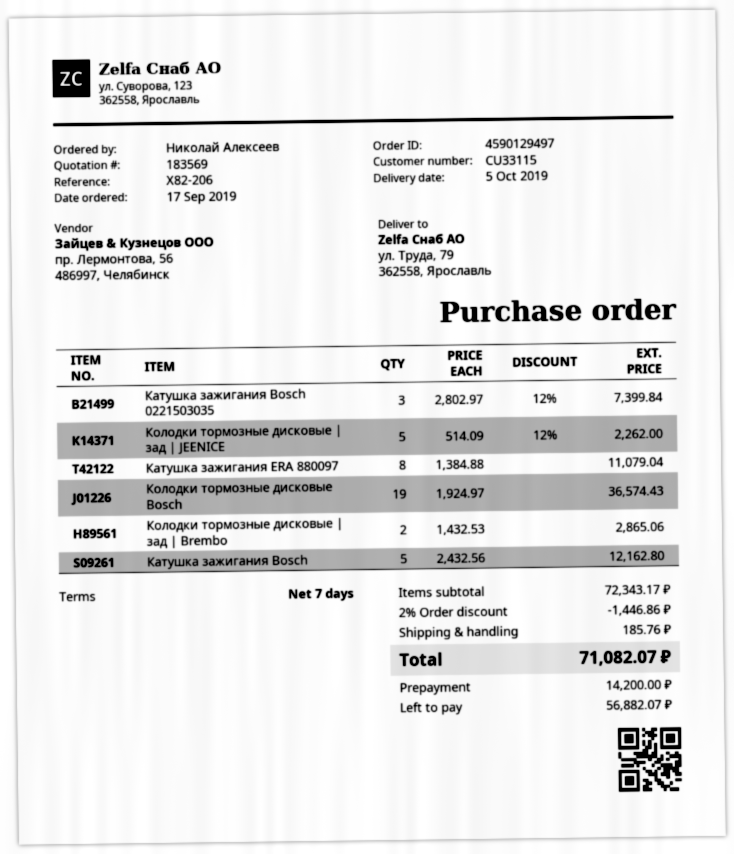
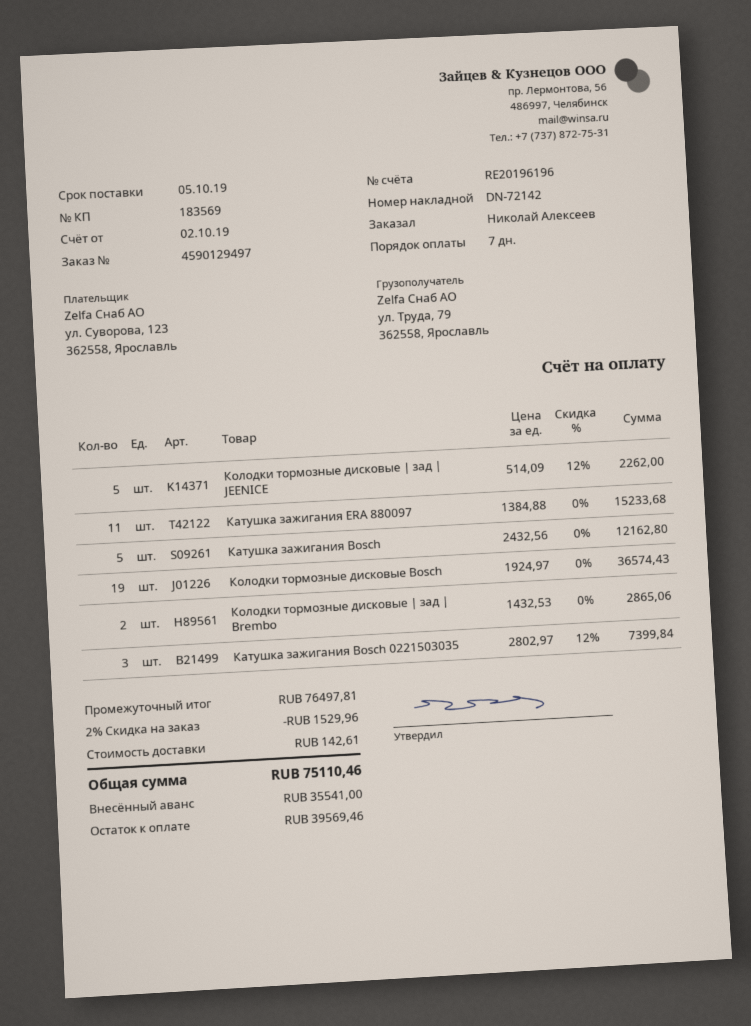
Катушка зажигания ERA 880097: 8 x 1384.88 = 11079.04 -> 11 x 1384.88 = 15233.68
subtotal: 72343.17 -> 76497.81
discount: 2% = 1446.86 -> 2% = 1529.96
shipping: 185.76 -> 142.61
total: 71082.07 -> 75110.46
deposit: 14200.00 -> 35541.00
balance: 56882.07 -> 39569.46

